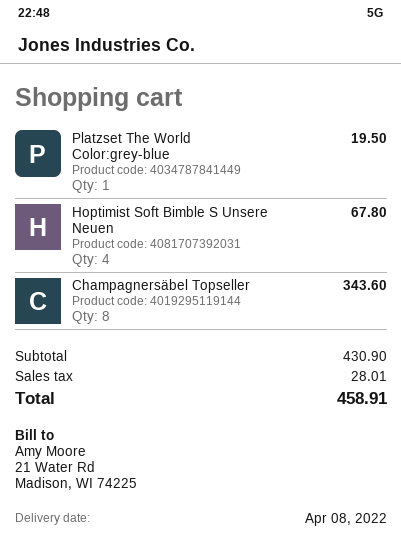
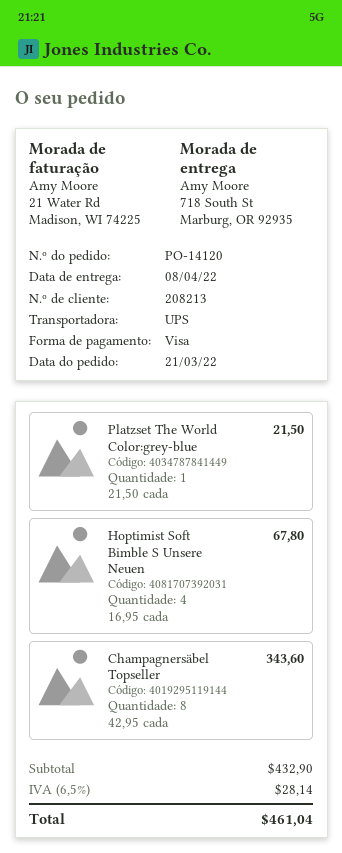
Platzset The World Color:grey-blue: 1 for 19.50 -> 1 for 21.50
subtotal: 430.90 -> 432.90
tax: 28.01 -> 28.14
total: 458.91 -> 461.04

